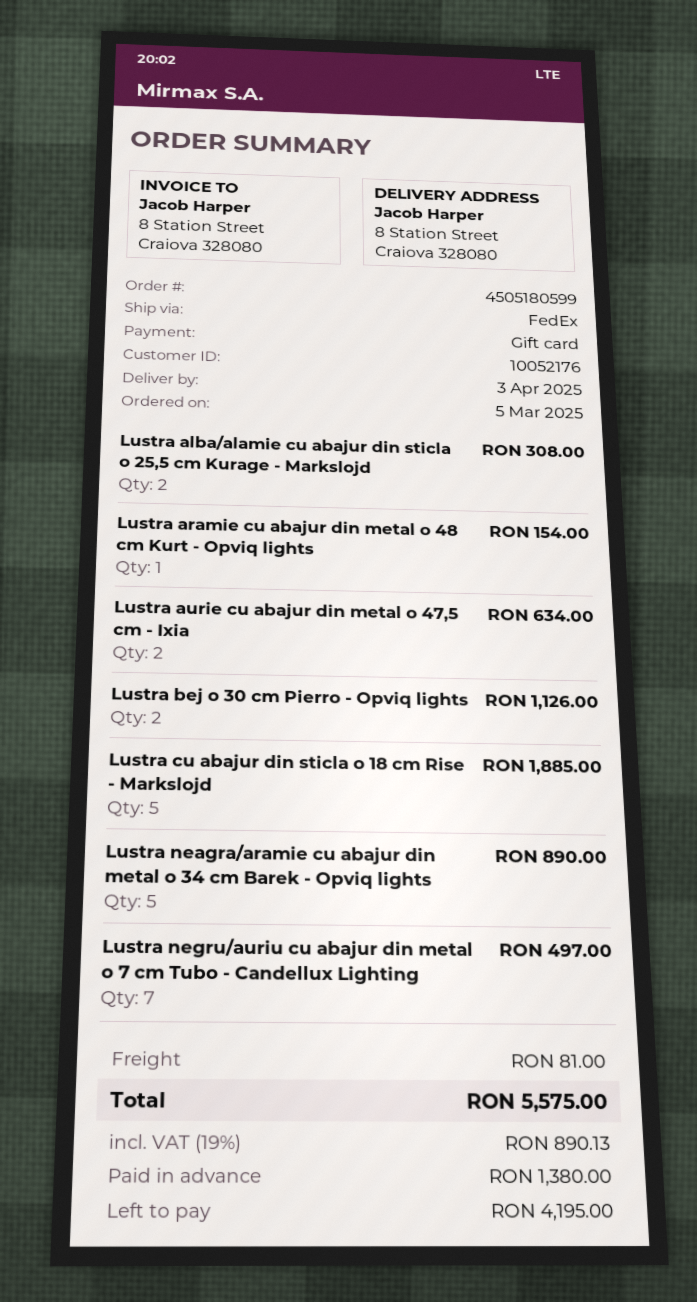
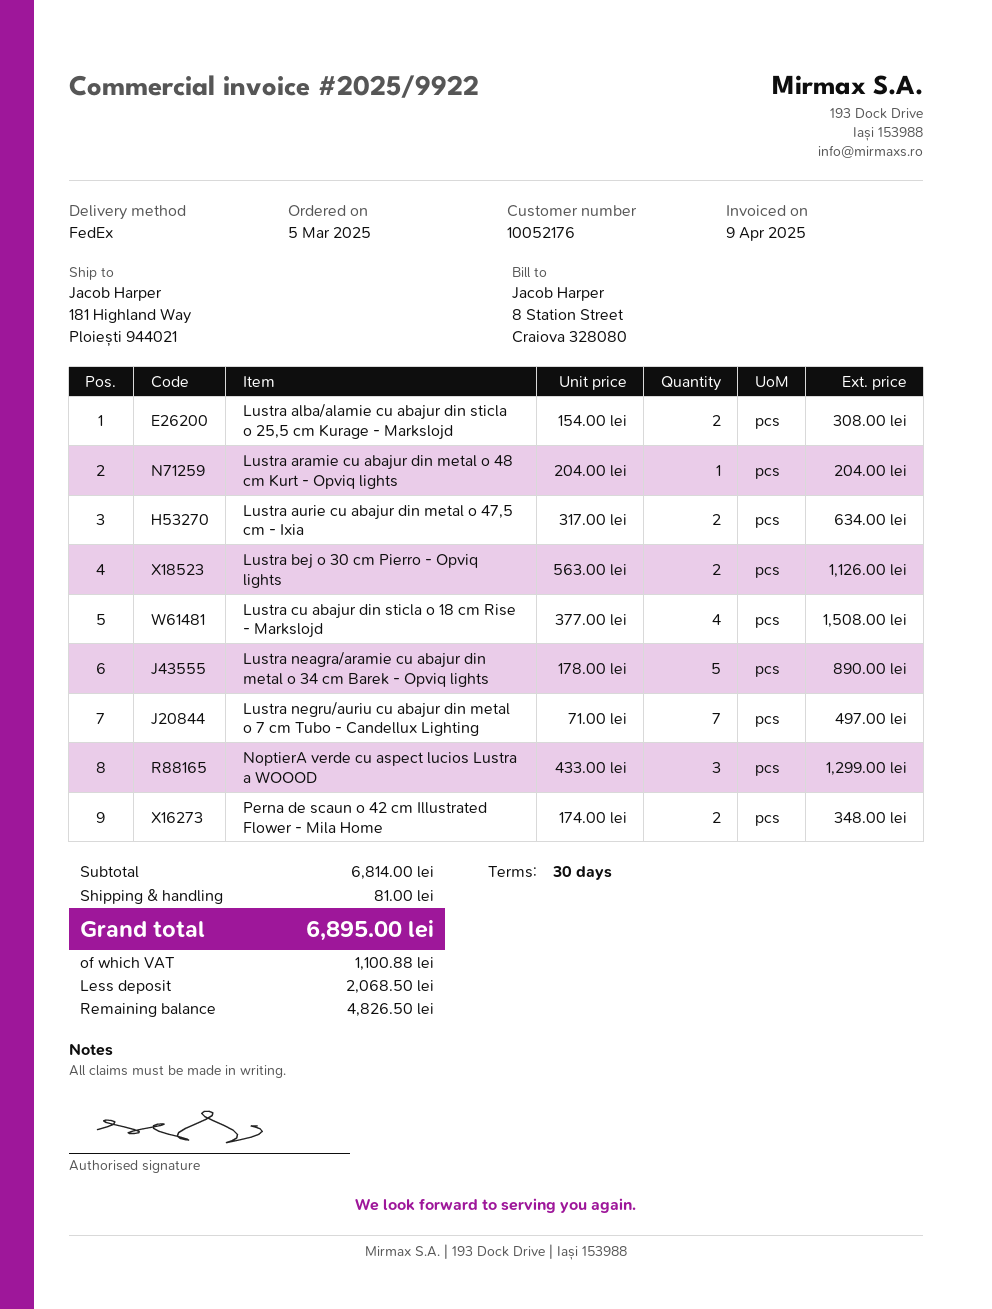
ship to: 8 Station Street, Craiova 328080 -> 181 Highland Way, Ploiești 944021
Lustra aramie cu abajur din metal o 48 cm Kurt - Opviq lights: 1 for 154.00 -> 1 for 204.00
Lustra cu abajur din sticla o 18 cm Rise - Markslojd: 5 for 1885.00 -> 4 for 1508.00
NoptierA verde cu aspect lucios Lustra a WOOOD: none -> 3 for 1299.00
Perna de scaun o 42 cm Illustrated Flower - Mila Home: none -> 2 for 348.00
tax: 890.13 -> 1100.88
total: 5575.00 -> 6895.00
deposit: 1380.00 -> 2068.50
balance: 4195.00 -> 4826.50

